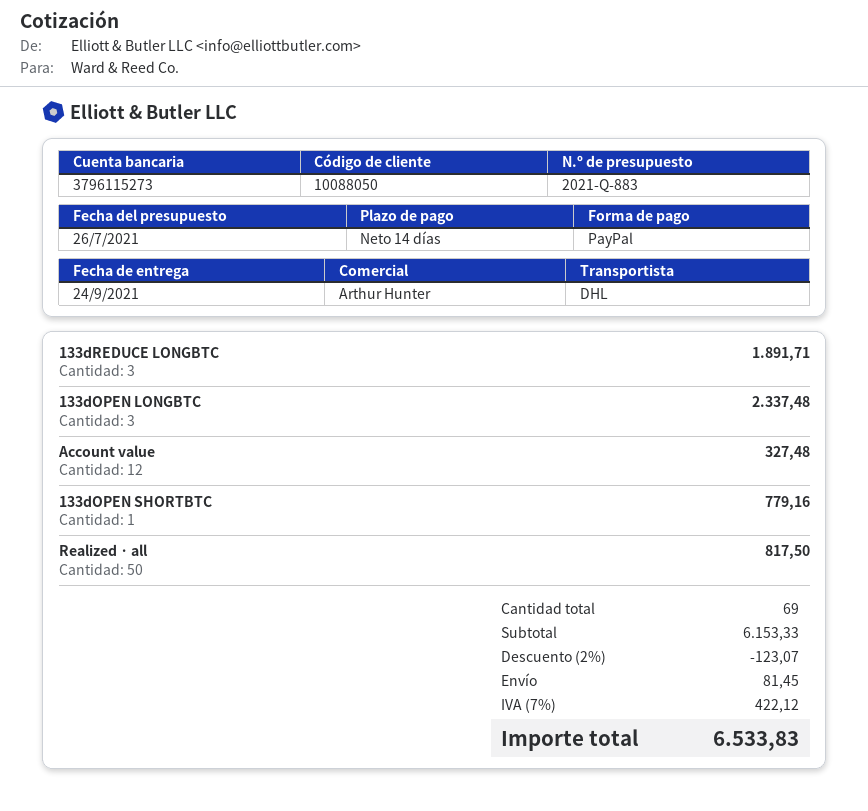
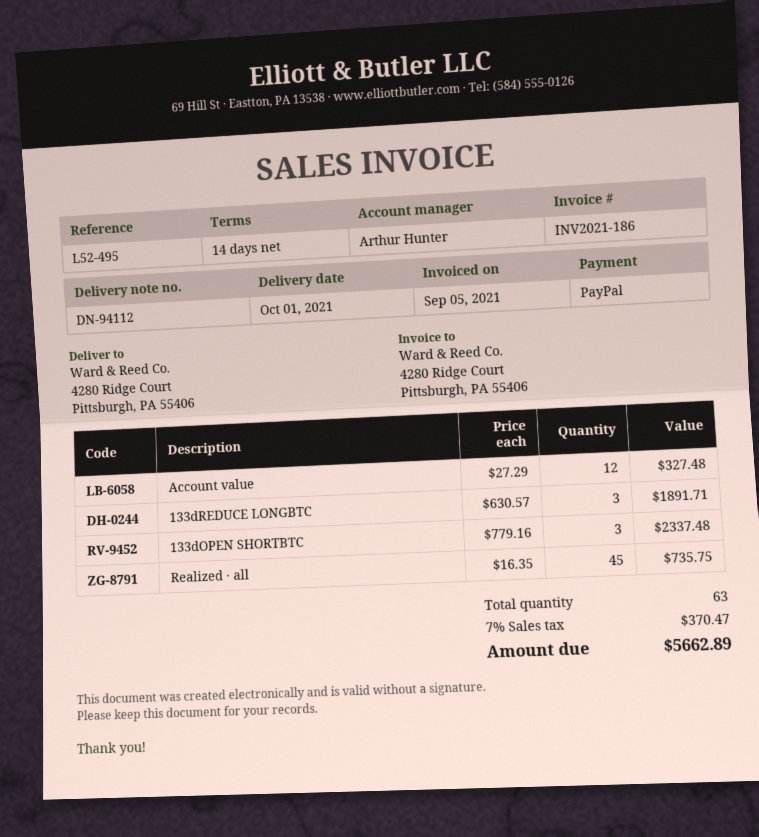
delivery date: 2021-09-24 -> 2021-10-01
133dOPEN LONGBTC: 3 for 2337.48 -> none
133dOPEN SHORTBTC: 1 for 779.16 -> 3 for 2337.48
Realized · all: 50 for 817.50 -> 45 for 735.75
total quantity: 69 -> 63
discount: 2% = 123.07 -> none
shipping: 81.45 -> none
tax: 7% = 422.12 -> 7% = 370.47
total: 6533.83 -> 5662.89

